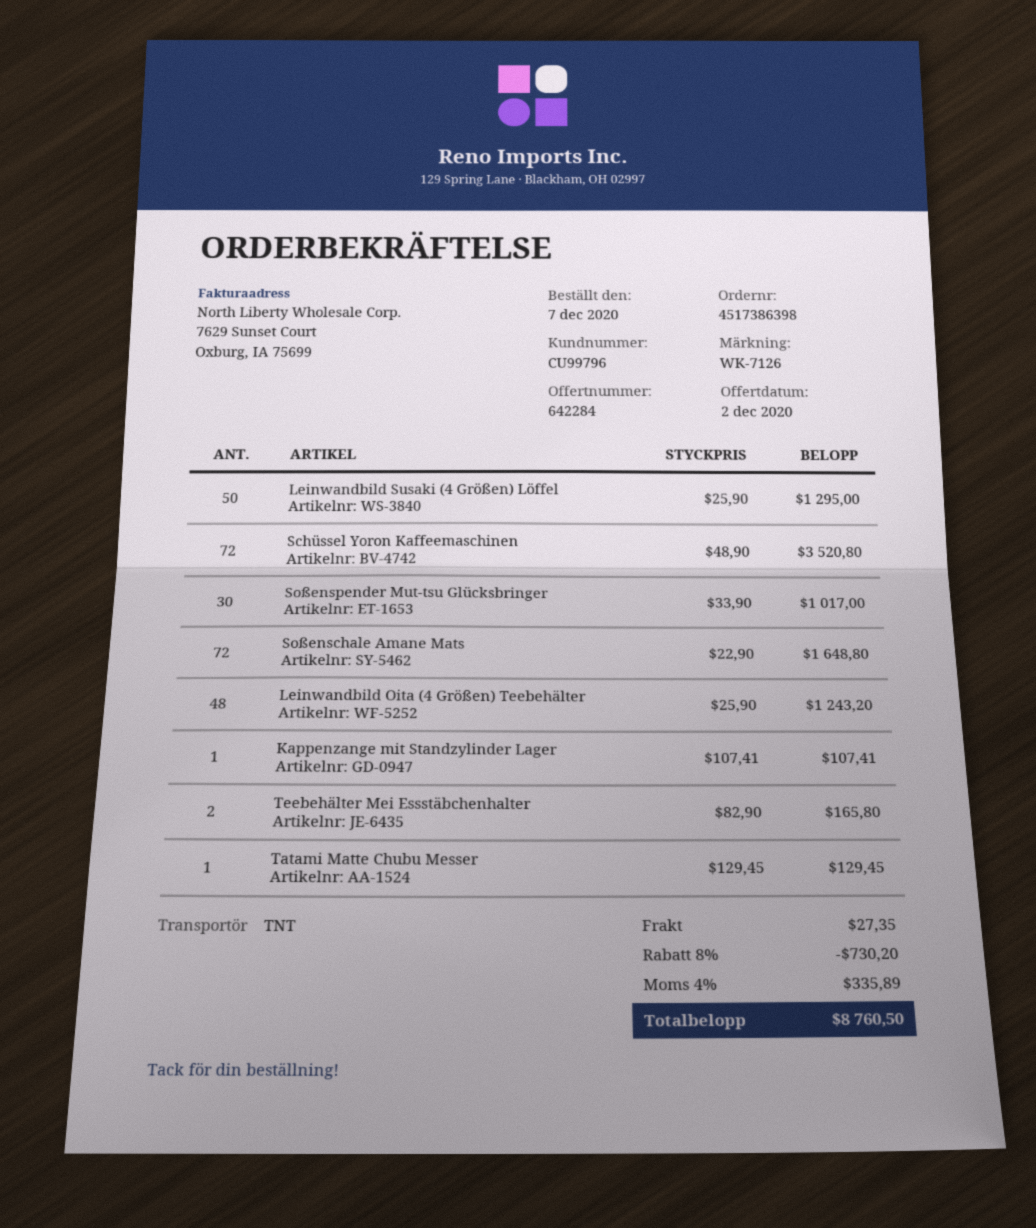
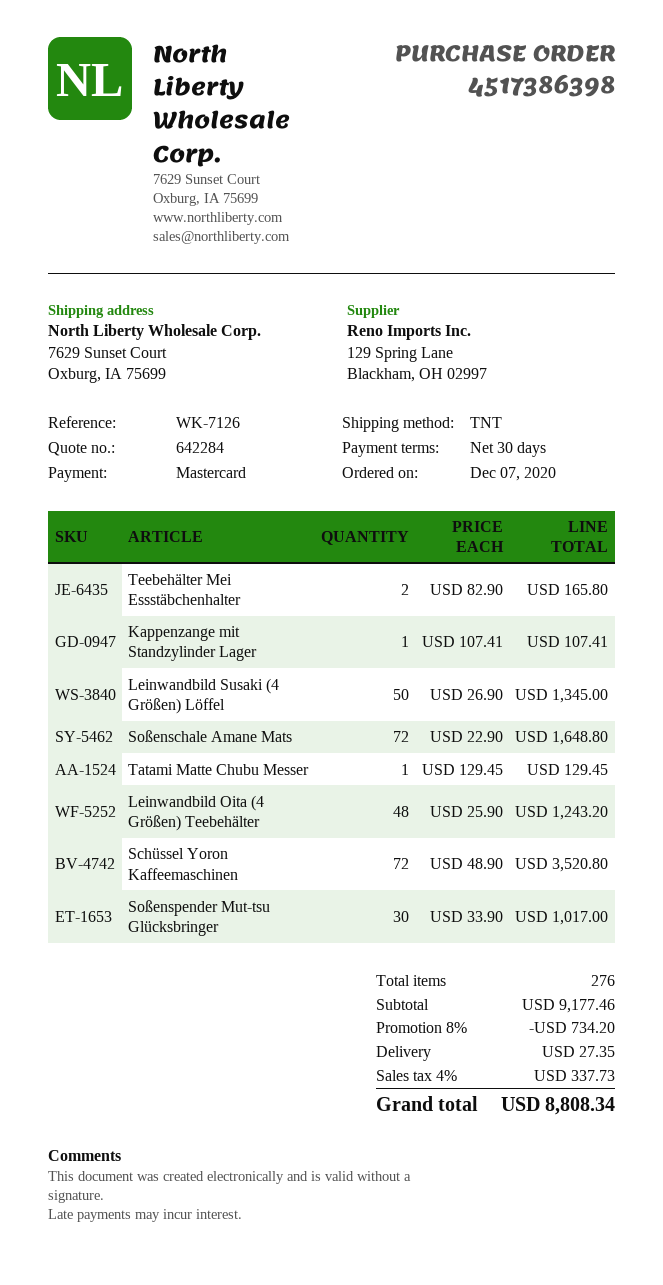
Leinwandbild Susaki (4 Größen) Löffel: 50 x 25.90 = 1295.00 -> 50 x 26.90 = 1345.00
discount: 8% = 730.20 -> 8% = 734.20
tax: 4% = 335.89 -> 4% = 337.73
total: 8760.50 -> 8808.34

